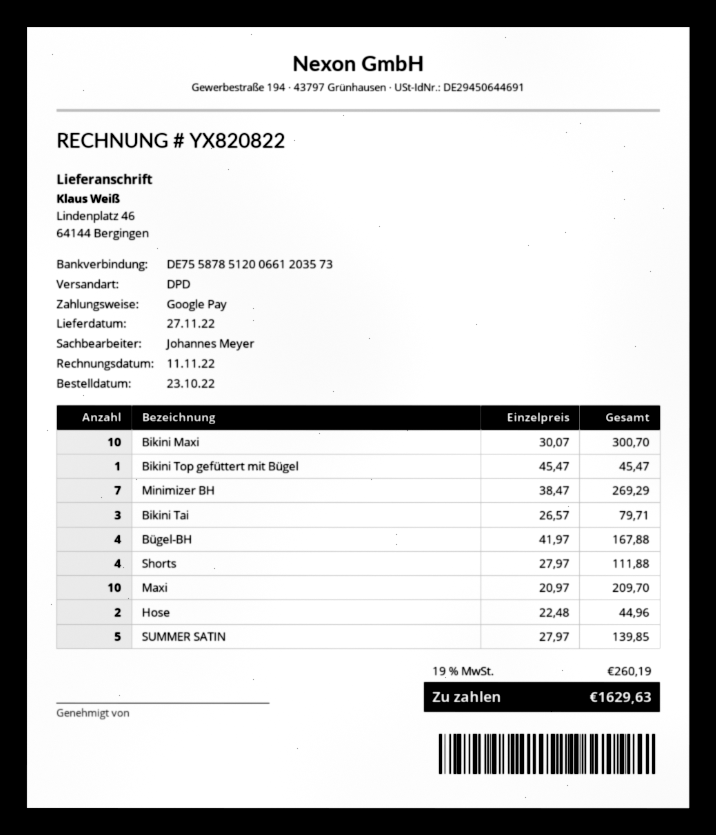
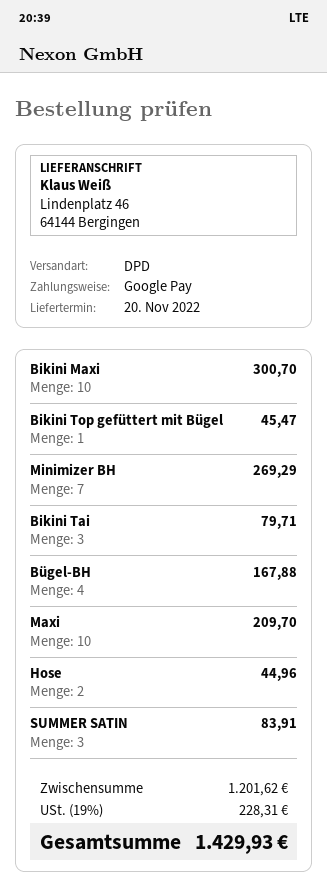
delivery date: 2022-11-27 -> 2022-11-20
Shorts: 4 for 111.88 -> none
SUMMER SATIN: 5 for 139.85 -> 3 for 83.91
tax: 19% = 260.19 -> 19% = 228.31
total: 1629.63 -> 1429.93

